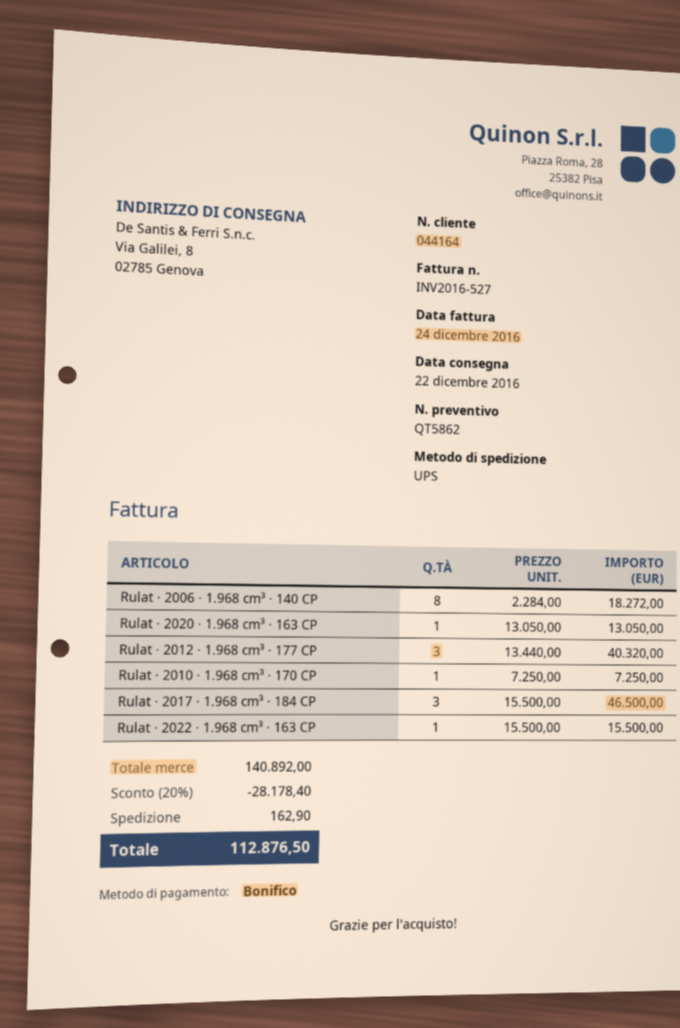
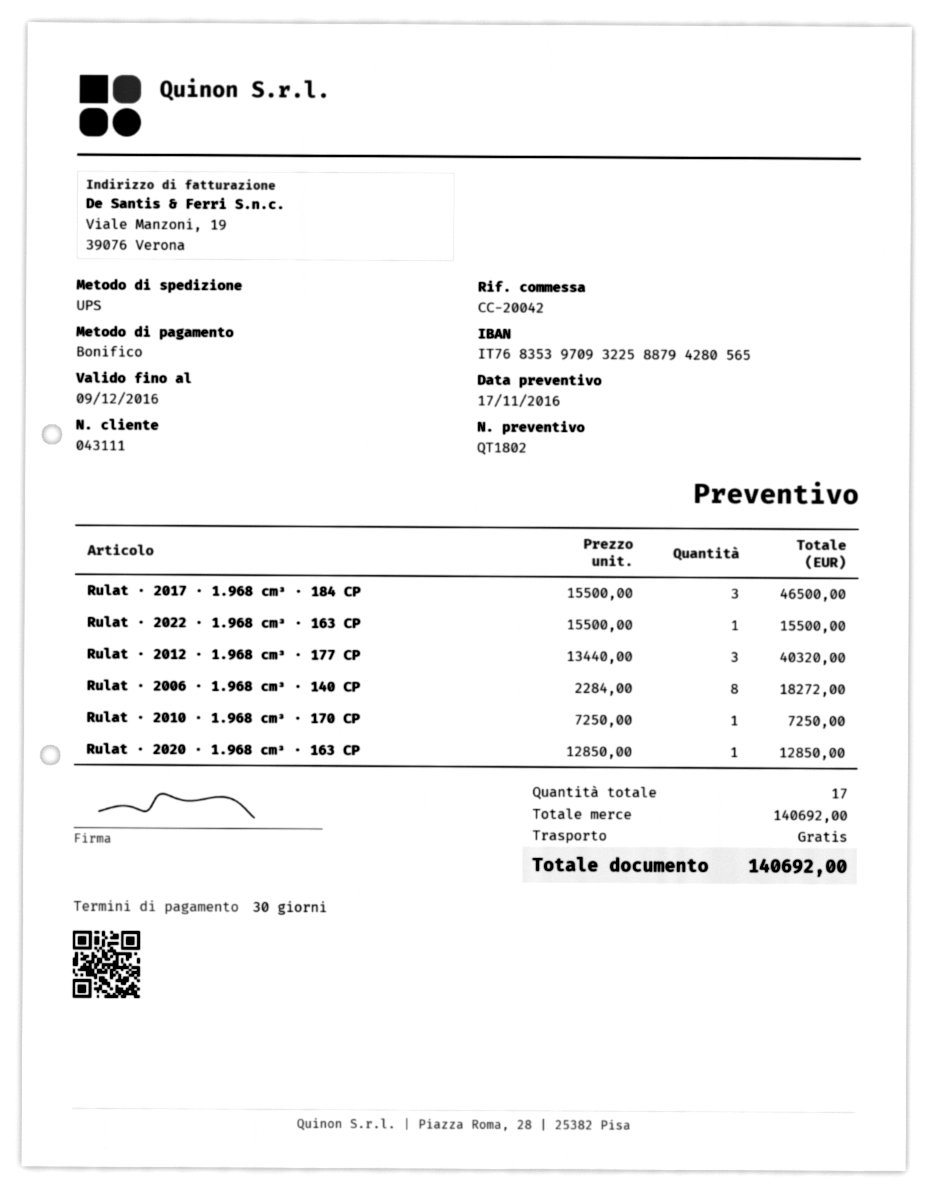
quote number: QT5862 -> QT1802
customer number: 044164 -> 043111
Rulat · 2020 · 1.968 cm³ · 163 CP: 1 x 13050.00 = 13050.00 -> 1 x 12850.00 = 12850.00
subtotal: 140892.00 -> 140692.00
discount: 20% = 28178.40 -> none
shipping: 162.90 -> 0.00
total: 112876.50 -> 140692.00

